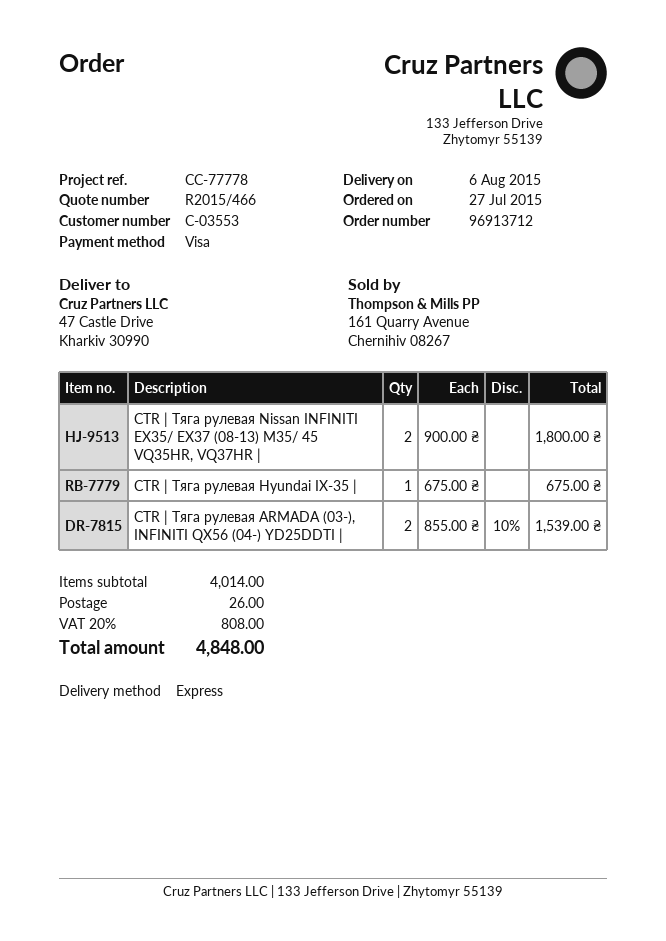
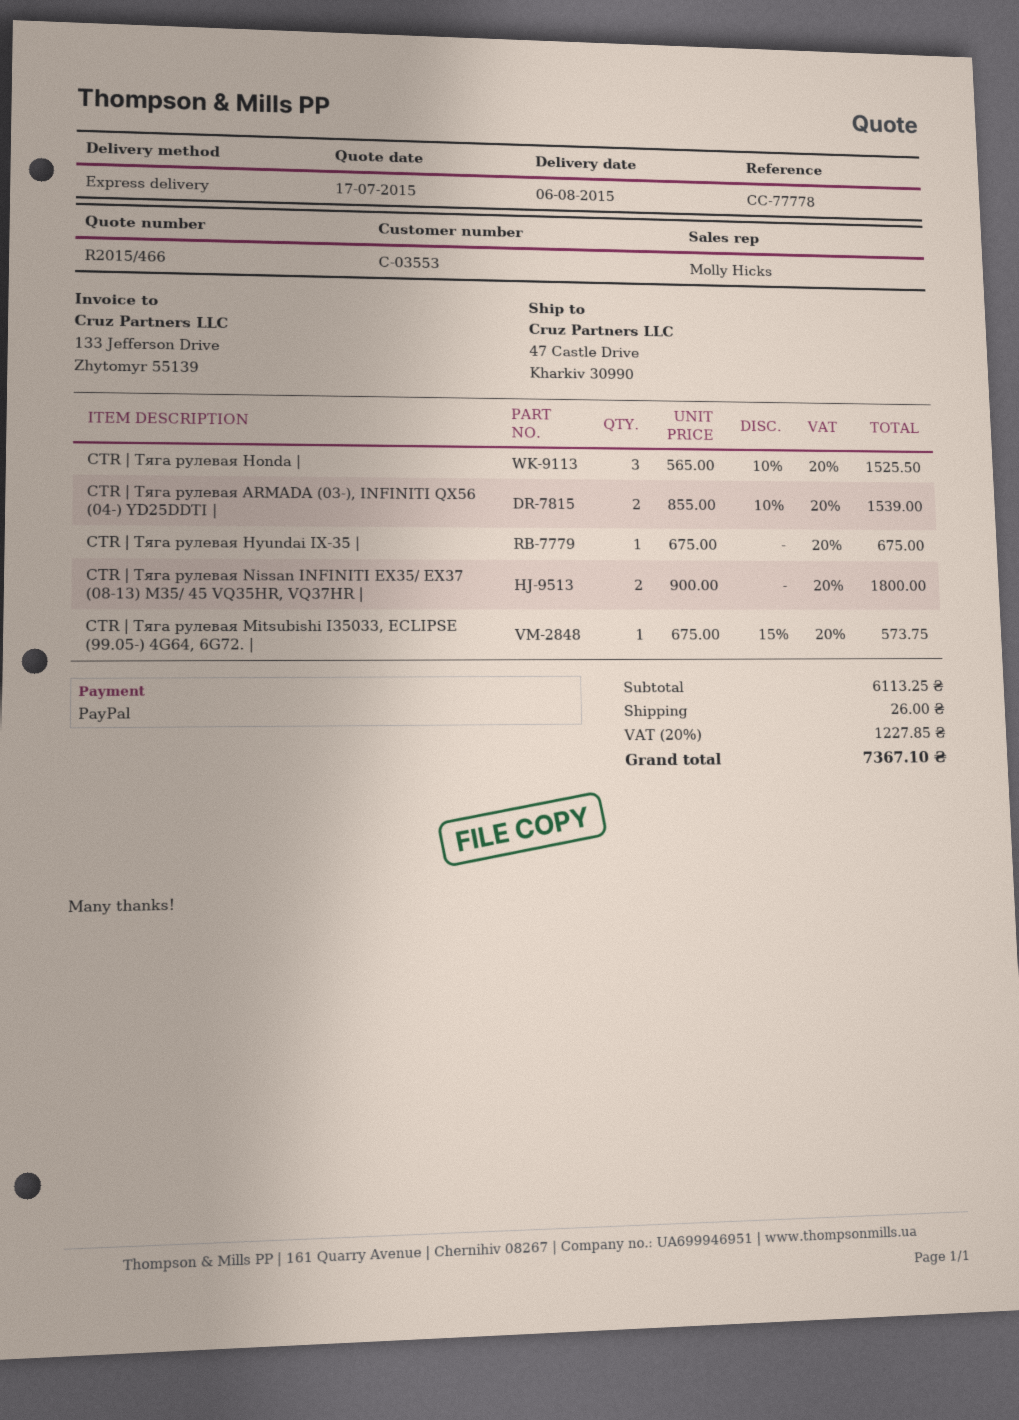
payment method: Visa -> PayPal
CTR | Тяга рулевая Honda |: none -> 3 x 565.00 - 10% = 1525.50
CTR | Тяга рулевая Mitsubishi I35033, ECLIPSE (99.05-) 4G64, 6G72. |: none -> 1 x 675.00 - 15% = 573.75
subtotal: 4014.00 -> 6113.25
tax: 20% = 808.00 -> 20% = 1227.85
total: 4848.00 -> 7367.10

